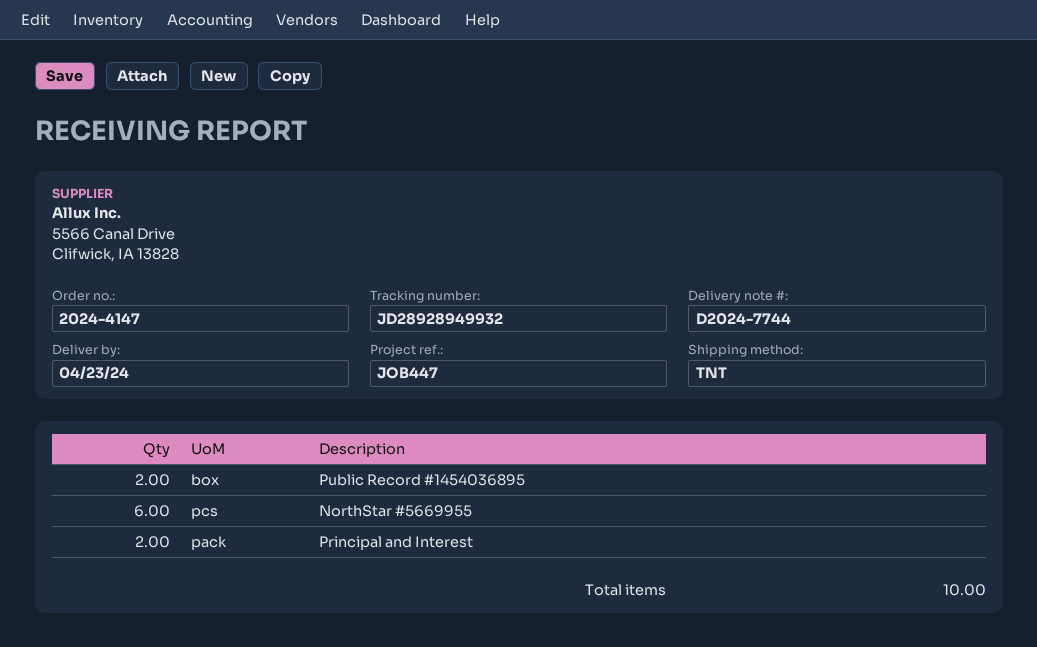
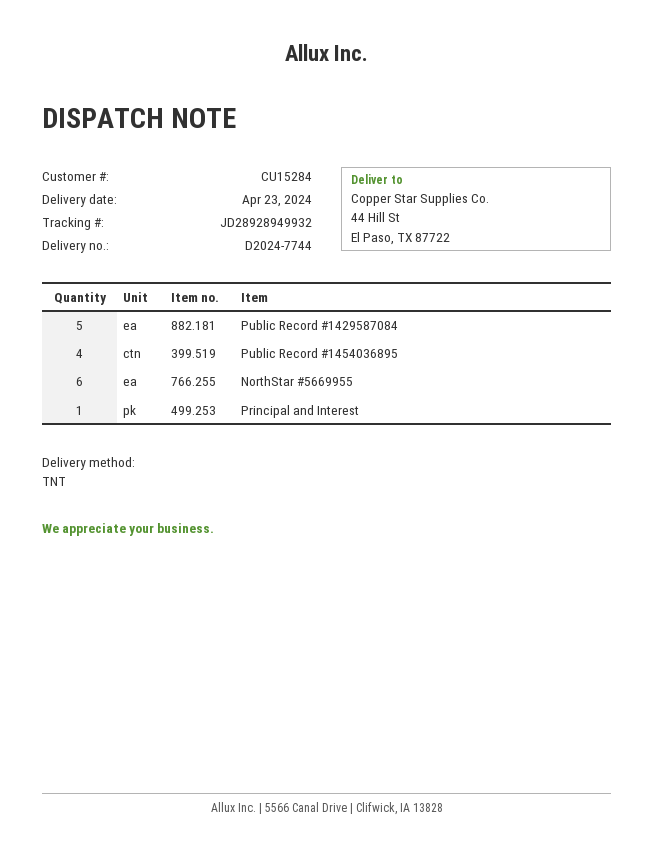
Public Record #1454036895: 2 -> 4
Principal and Interest: 2 -> 1
Public Record #1429587084: none -> 5

